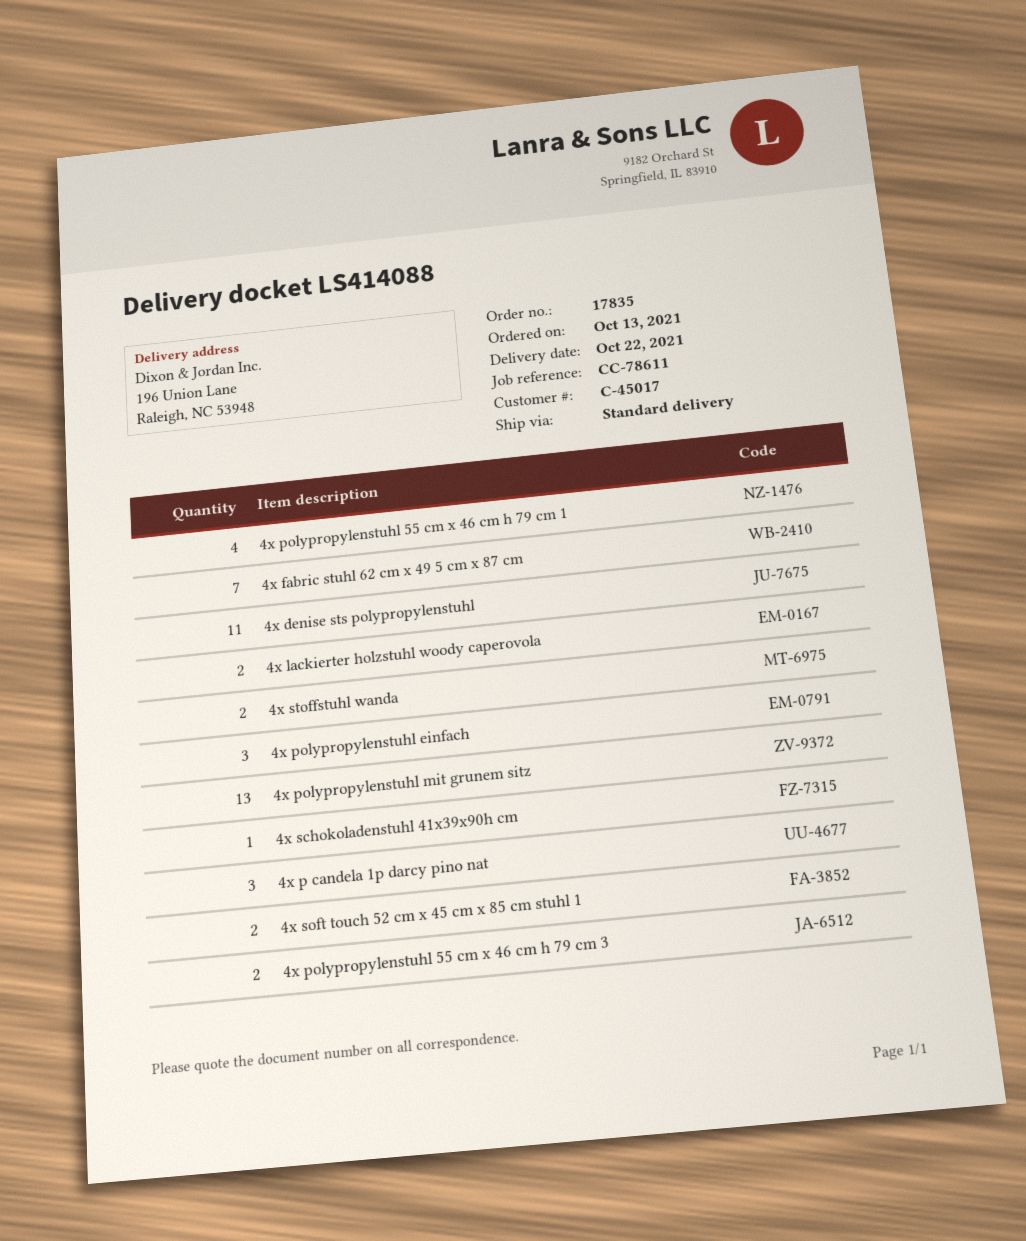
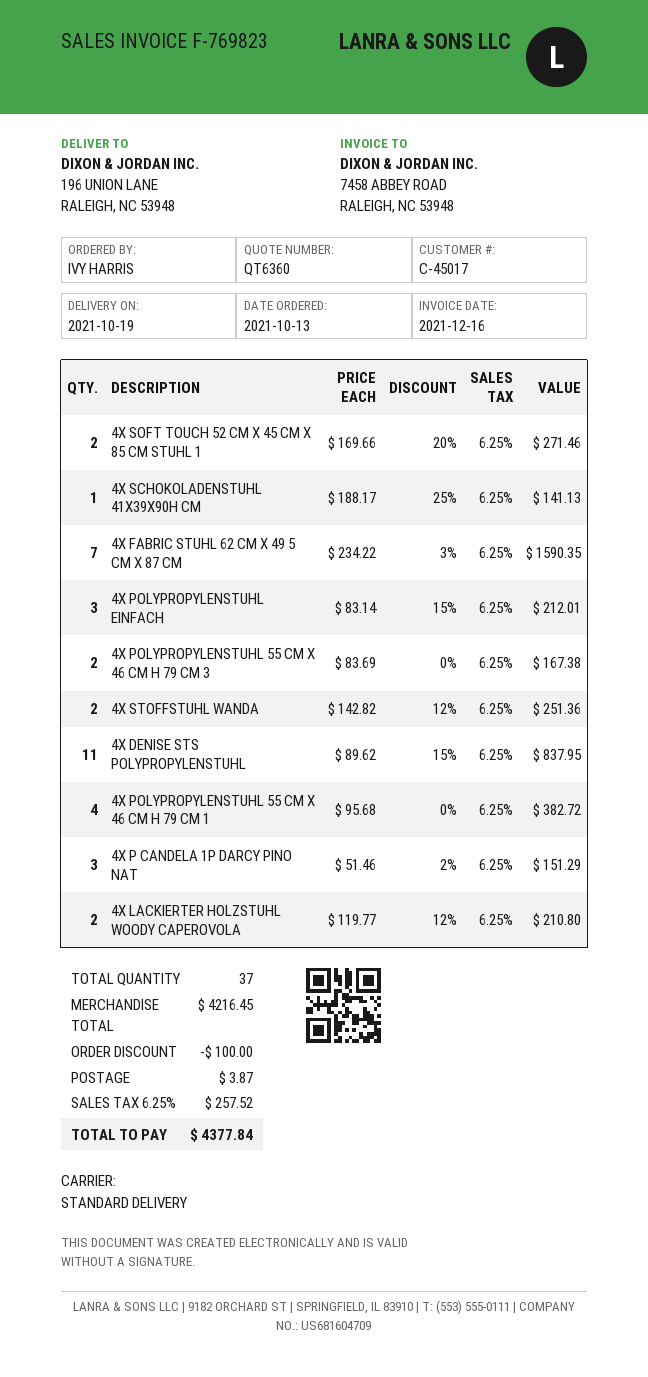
delivery date: 2021-10-22 -> 2021-10-19
4x polypropylenstuhl mit grunem sitz: 13 -> none

